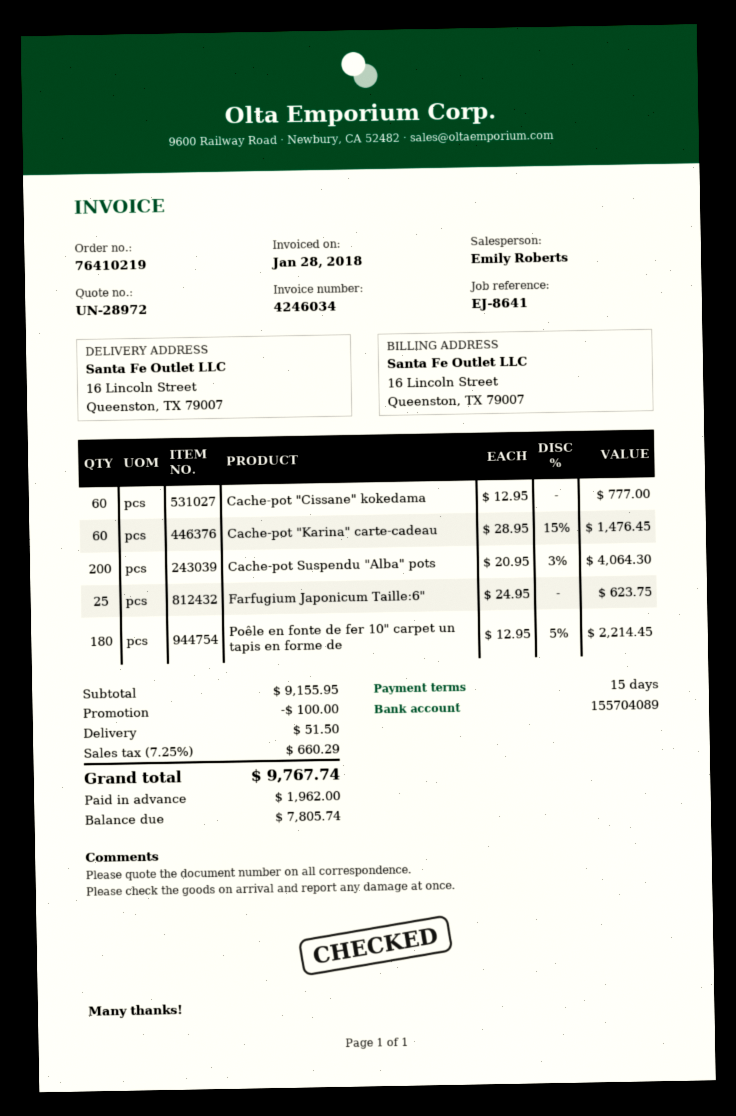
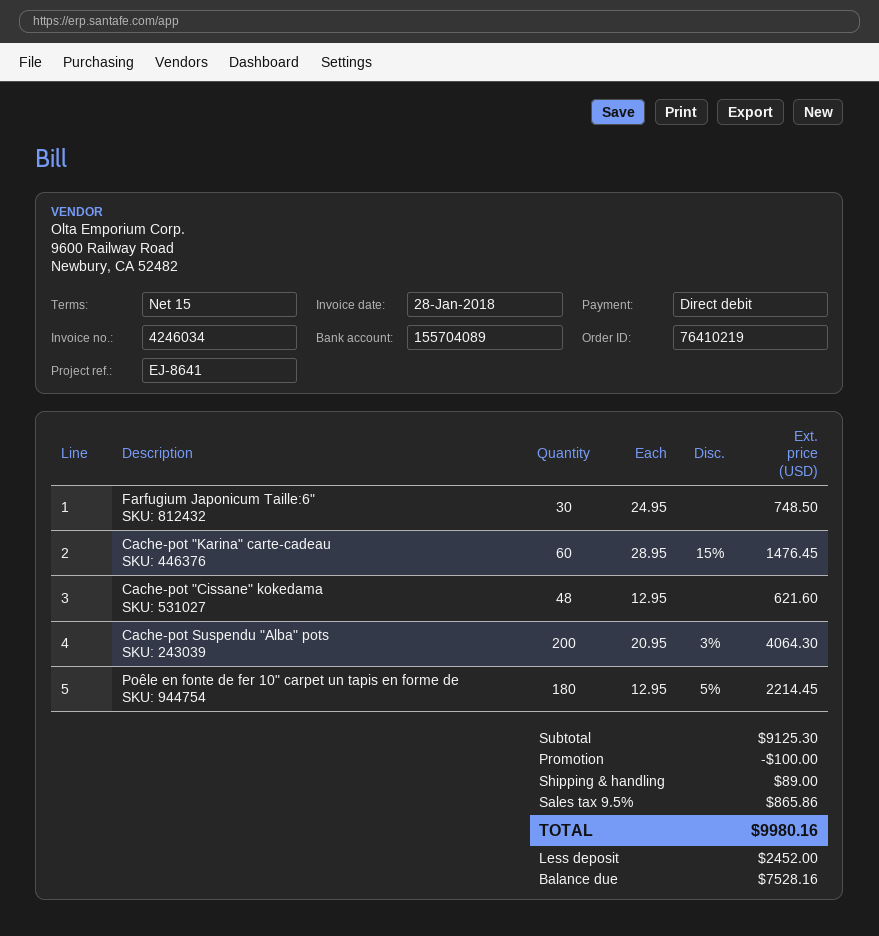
Cache-pot "Cissane" kokedama: 60 x 12.95 = 777.00 -> 48 x 12.95 = 621.60
Farfugium Japonicum Taille:6": 25 x 24.95 = 623.75 -> 30 x 24.95 = 748.50
subtotal: 9155.95 -> 9125.30
shipping: 51.50 -> 89.00
tax: 7.25% = 660.29 -> 9.5% = 865.86
total: 9767.74 -> 9980.16
deposit: 1962.00 -> 2452.00
balance: 7805.74 -> 7528.16

